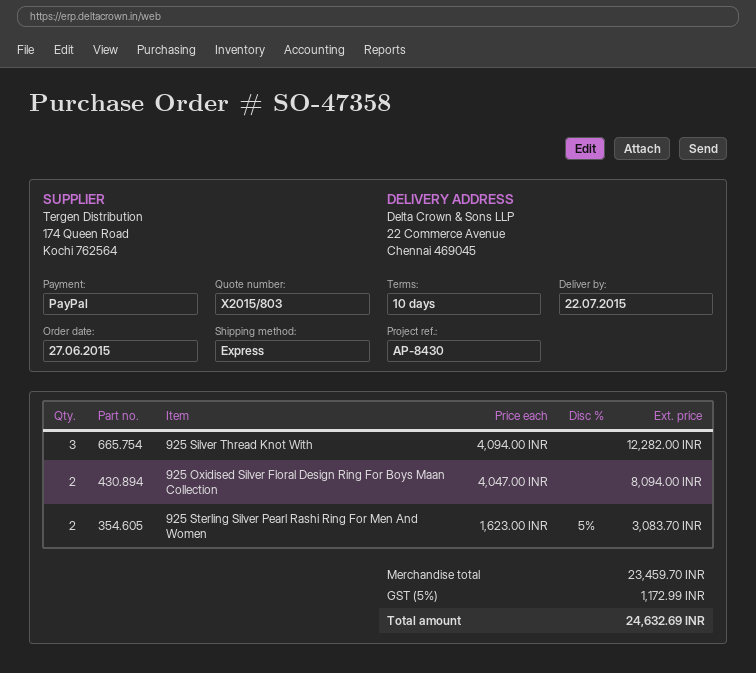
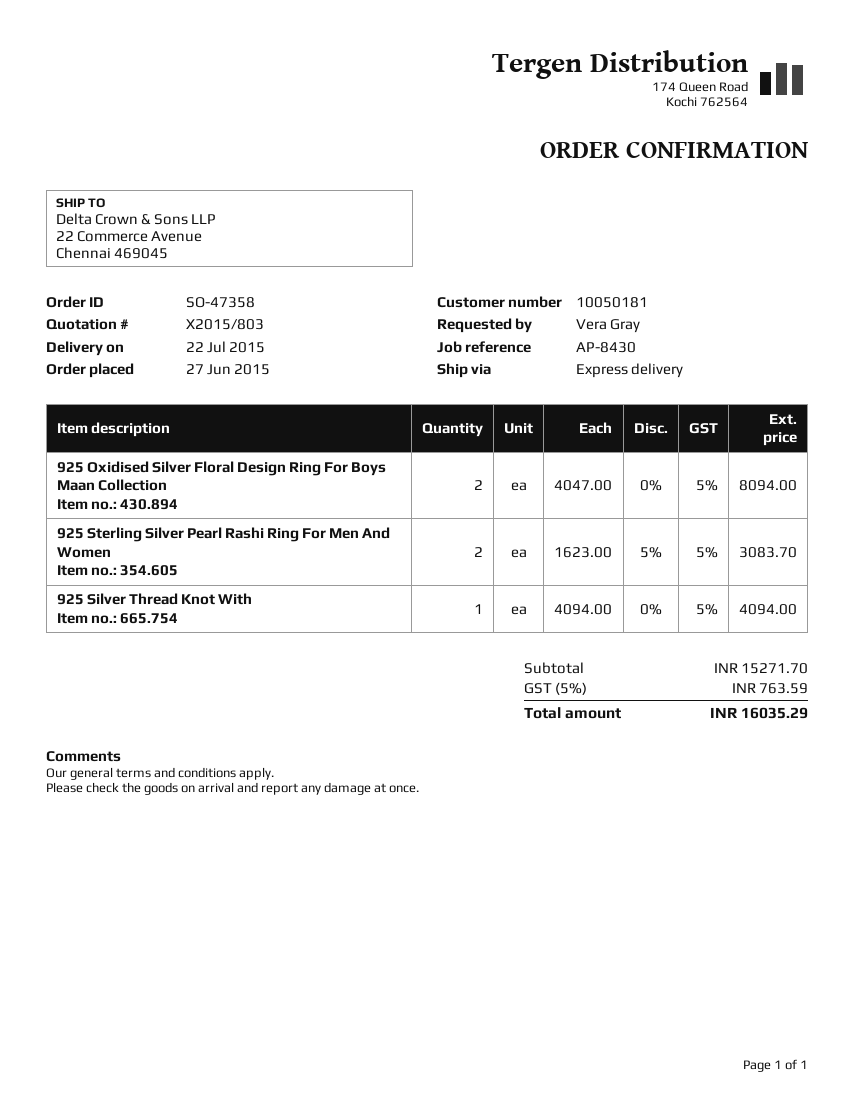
925 Silver Thread Knot With: 3 x 4094.00 = 12282.00 -> 1 x 4094.00 = 4094.00
subtotal: 23459.70 -> 15271.70
tax: 5% = 1172.99 -> 5% = 763.59
total: 24632.69 -> 16035.29

